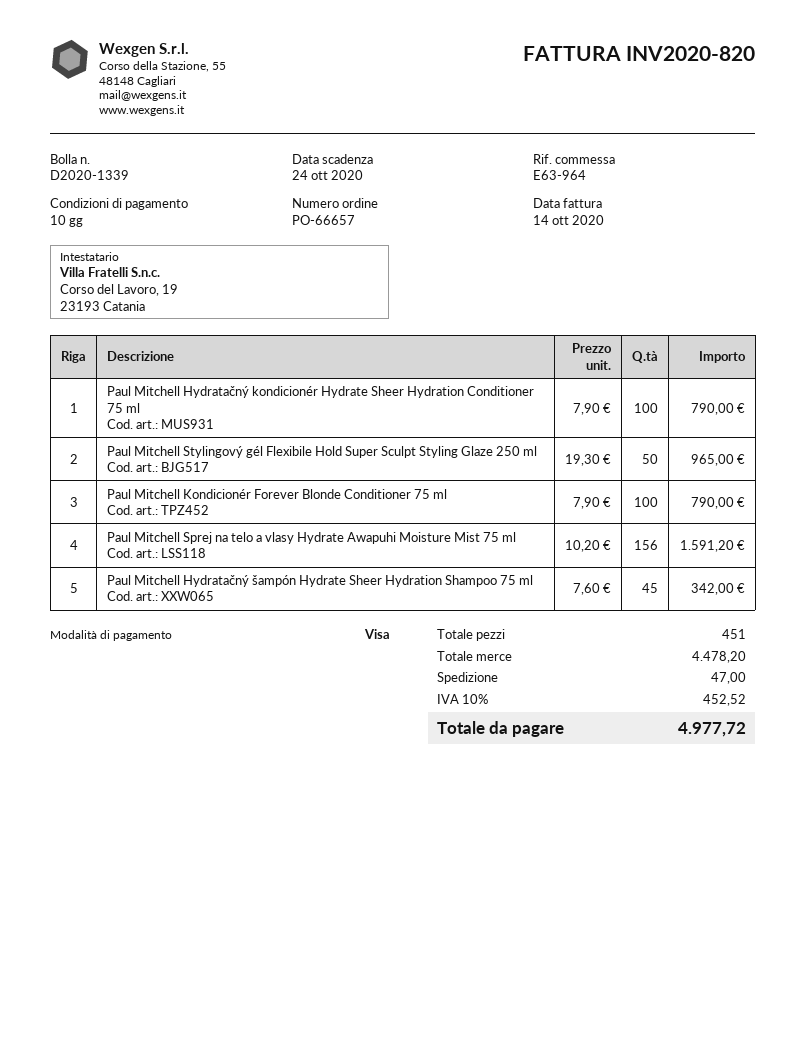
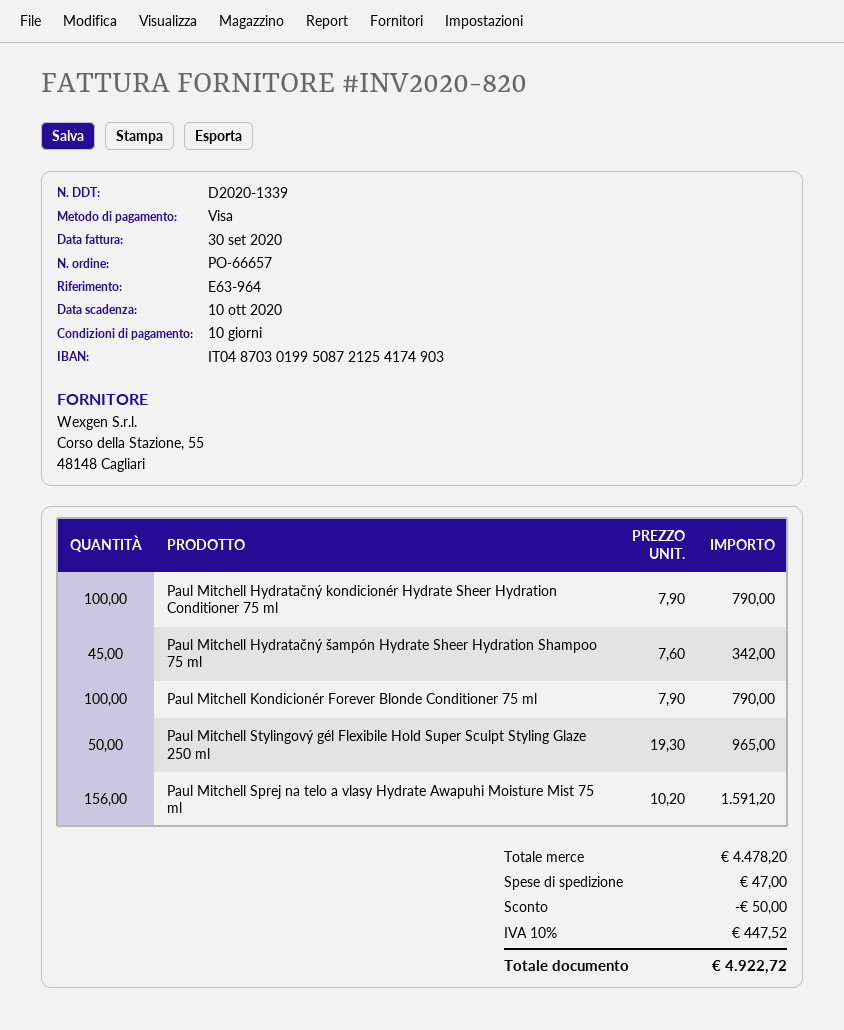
invoice date: 2020-10-14 -> 2020-09-30
due date: 2020-10-24 -> 2020-10-10
discount: none -> 50.00
tax: 10% = 452.52 -> 10% = 447.52
total: 4977.72 -> 4922.72

